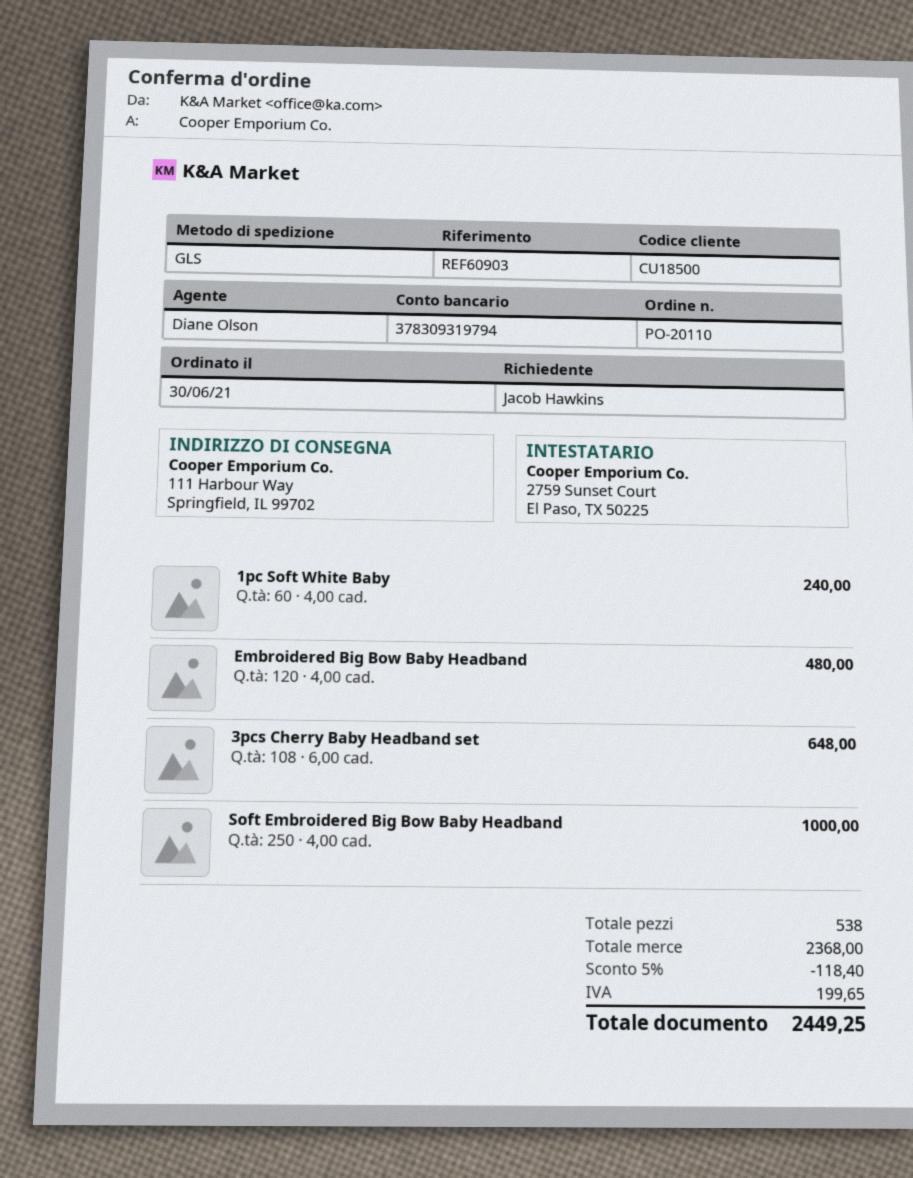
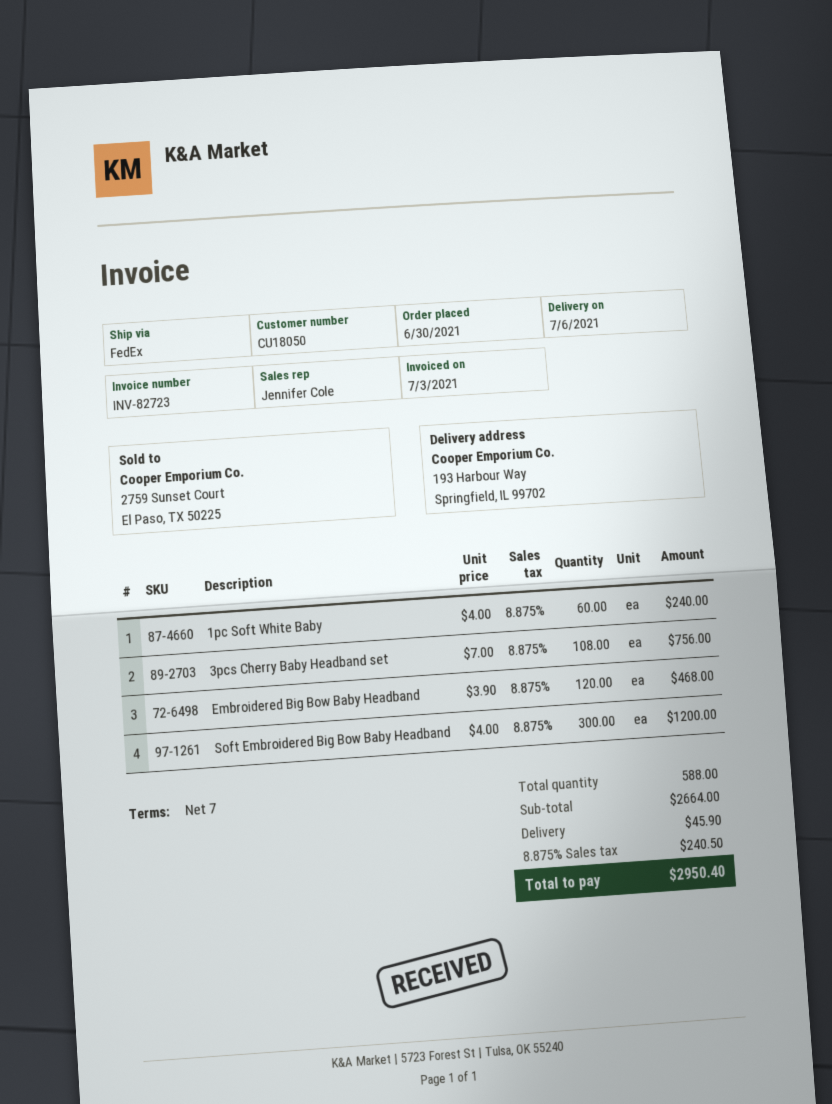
customer number: CU18500 -> CU18050
sales rep: Diane Olson -> Jennifer Cole
shipping method: GLS -> FedEx
ship to: 111 Harbour Way, Springfield, IL 99702 -> 193 Harbour Way, Springfield, IL 99702
Embroidered Big Bow Baby Headband: 120 x 4.00 = 480.00 -> 120 x 3.90 = 468.00
3pcs Cherry Baby Headband set: 108 x 6.00 = 648.00 -> 108 x 7.00 = 756.00
Soft Embroidered Big Bow Baby Headband: 250 x 4.00 = 1000.00 -> 300 x 4.00 = 1200.00
total quantity: 538 -> 588
subtotal: 2368.00 -> 2664.00
discount: 5% = 118.40 -> none
shipping: none -> 45.90
tax: 199.65 -> 240.50
total: 2449.25 -> 2950.40

